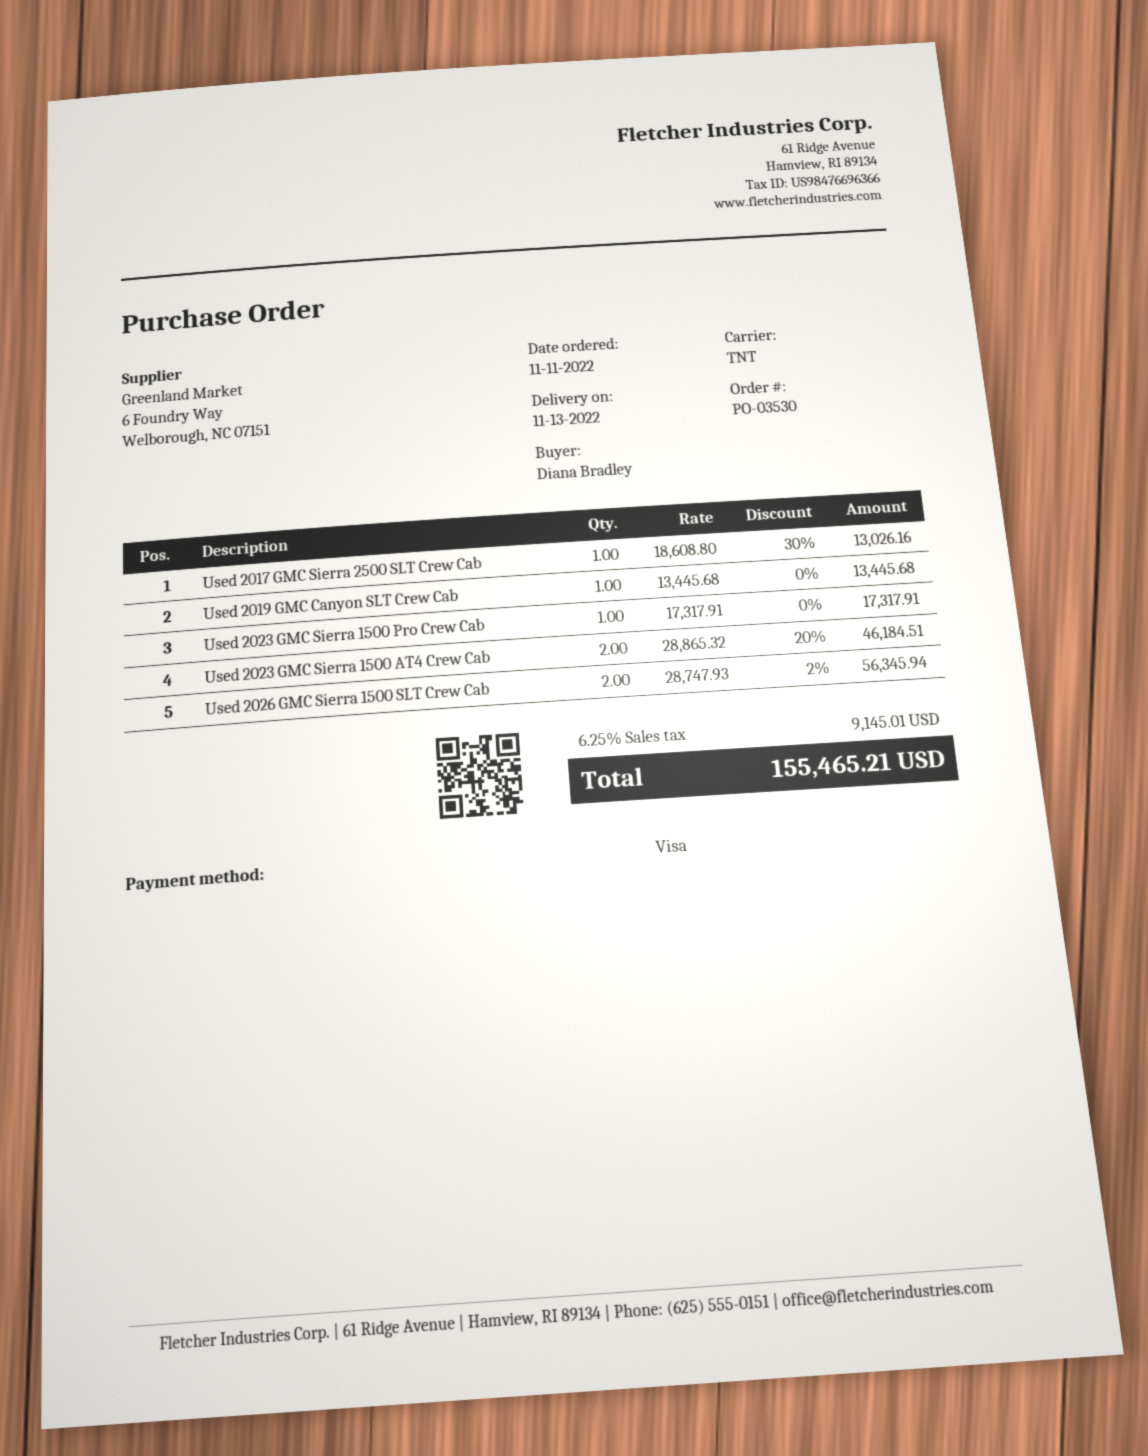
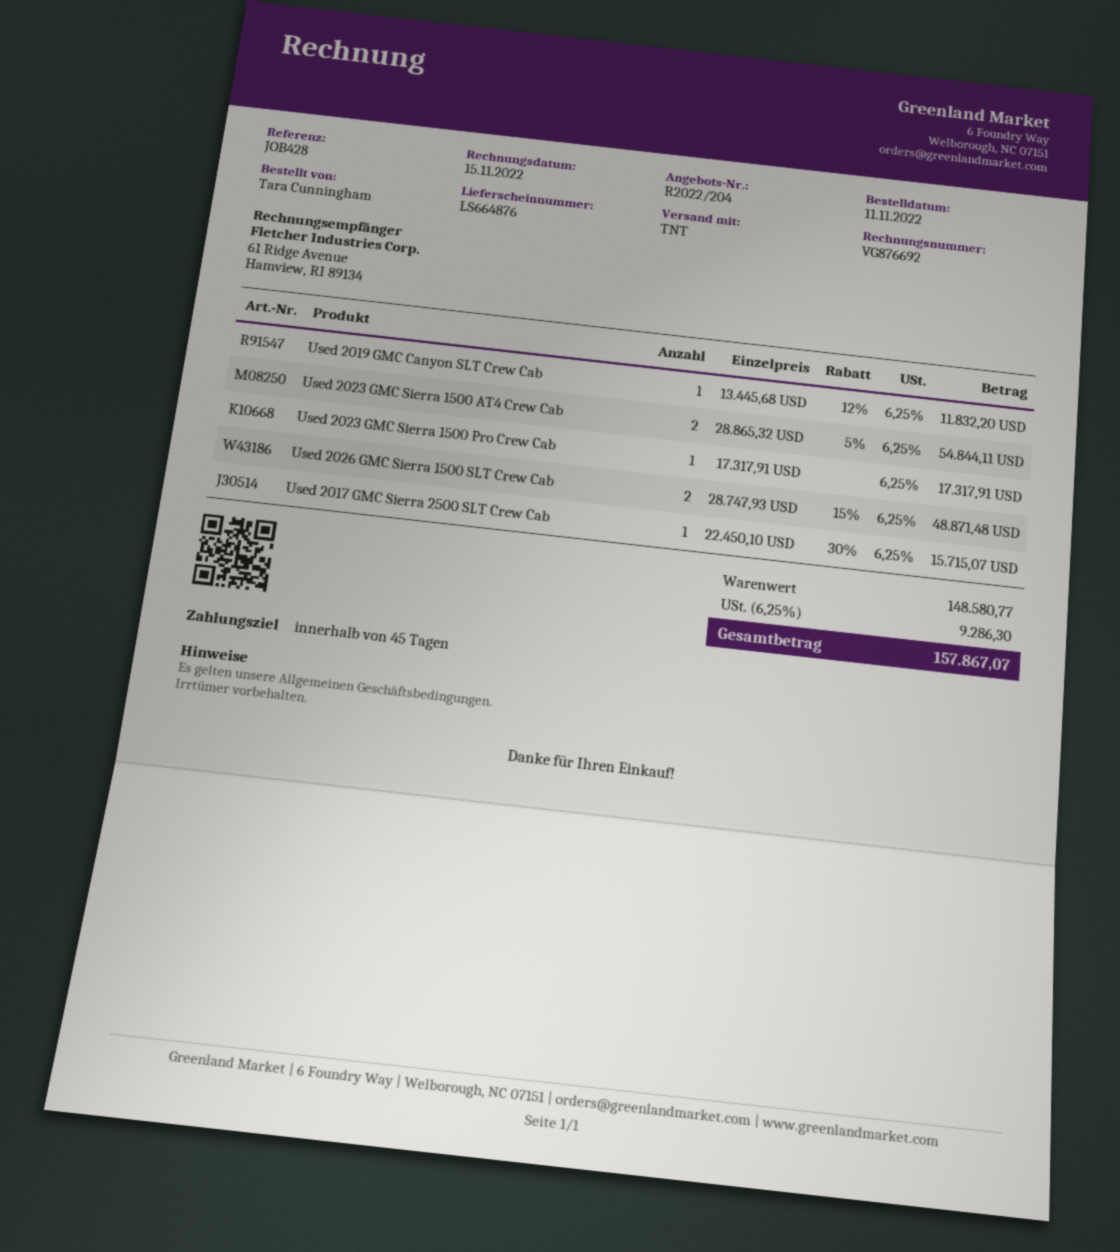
ordered by: Diana Bradley -> Tara Cunningham
Used 2017 GMC Sierra 2500 SLT Crew Cab: 1 x 18608.80 - 30% = 13026.16 -> 1 x 22450.10 - 30% = 15715.07
Used 2019 GMC Canyon SLT Crew Cab: 1 x 13445.68 = 13445.68 -> 1 x 13445.68 - 12% = 11832.20
Used 2023 GMC Sierra 1500 AT4 Crew Cab: 2 x 28865.32 - 20% = 46184.51 -> 2 x 28865.32 - 5% = 54844.11
Used 2026 GMC Sierra 1500 SLT Crew Cab: 2 x 28747.93 - 2% = 56345.94 -> 2 x 28747.93 - 15% = 48871.48
tax: 6.25% = 9145.01 -> 6.25% = 9286.30
total: 155465.21 -> 157867.07

